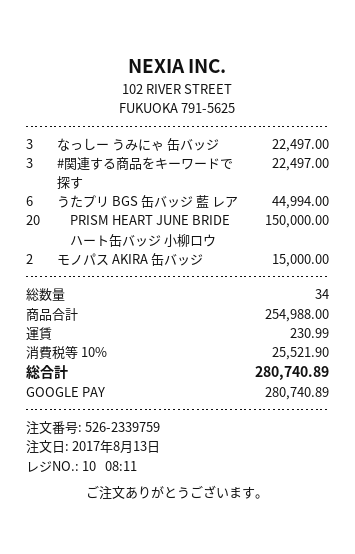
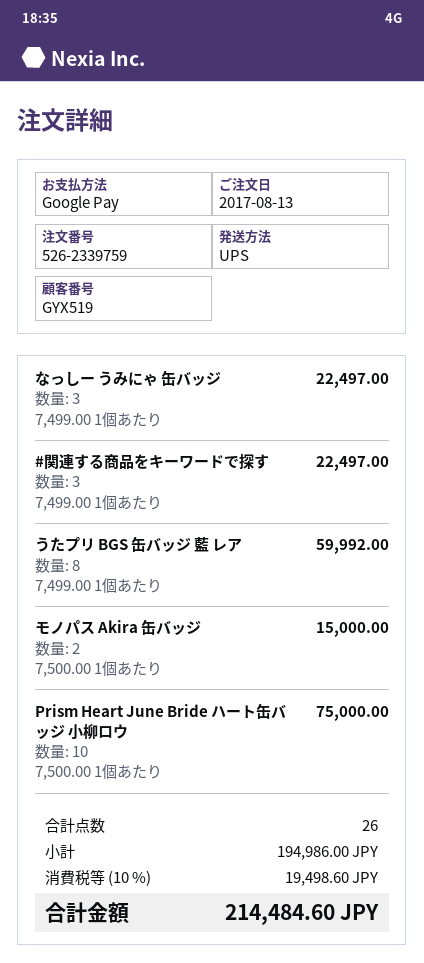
うたプリ BGS 缶バッジ 藍 レア: 6 for 44994.00 -> 8 for 59992.00
PRISM HEART JUNE BRIDE ハート缶バッジ 小柳ロウ: 20 for 150000.00 -> 10 for 75000.00
total quantity: 34 -> 26
subtotal: 254988.00 -> 194986.00
shipping: 230.99 -> none
tax: 10% = 25521.90 -> 10% = 19498.60
total: 280740.89 -> 214484.60

